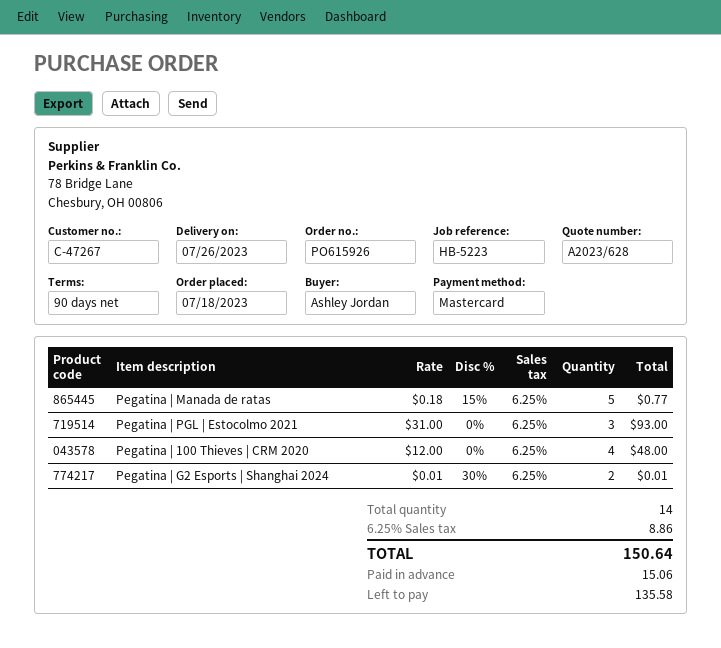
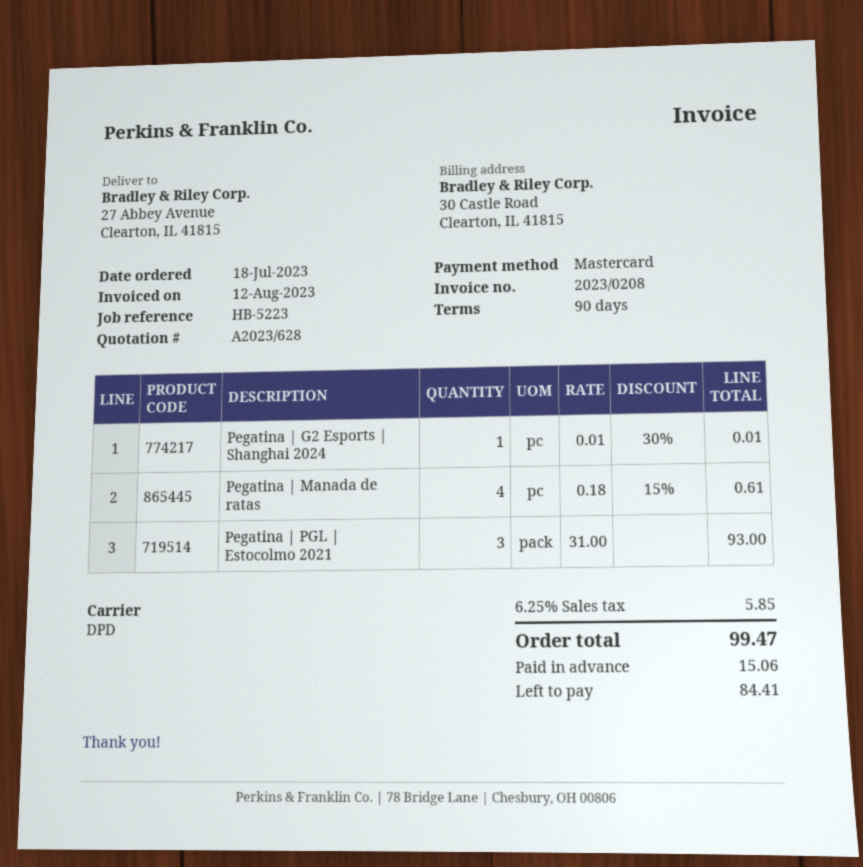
Pegatina | Manada de ratas: 5 x 0.18 - 15% = 0.77 -> 4 x 0.18 - 15% = 0.61
Pegatina | 100 Thieves | CRM 2020: 4 x 12.00 = 48.00 -> none
Pegatina | G2 Esports | Shanghai 2024: 2 x 0.01 - 30% = 0.01 -> 1 x 0.01 - 30% = 0.01
tax: 6.25% = 8.86 -> 6.25% = 5.85
total: 150.64 -> 99.47
balance: 135.58 -> 84.41

